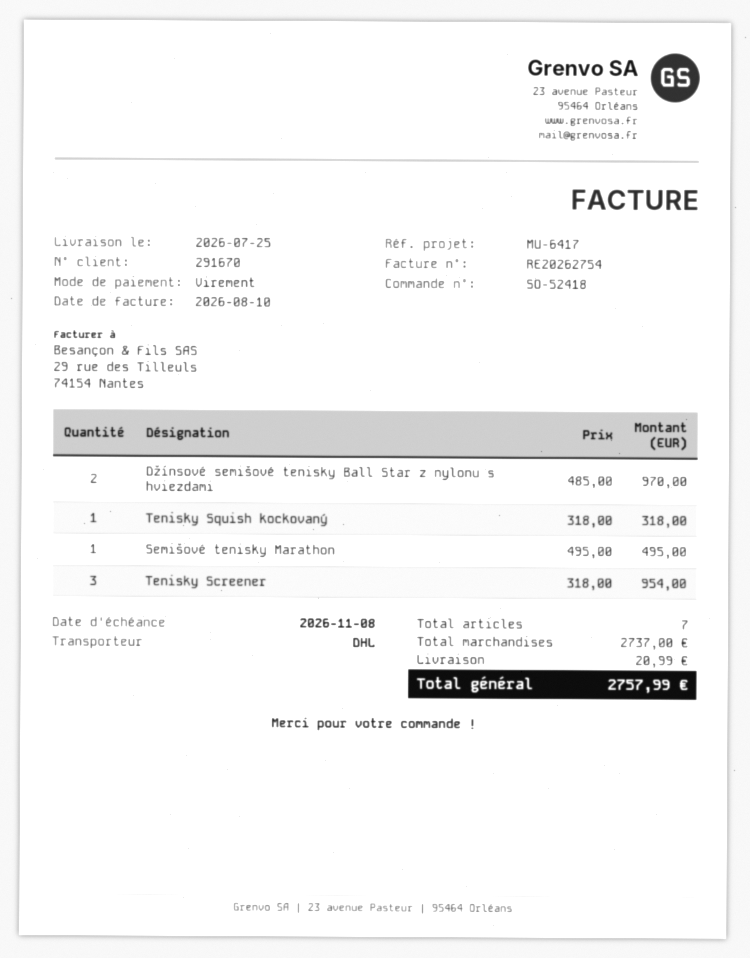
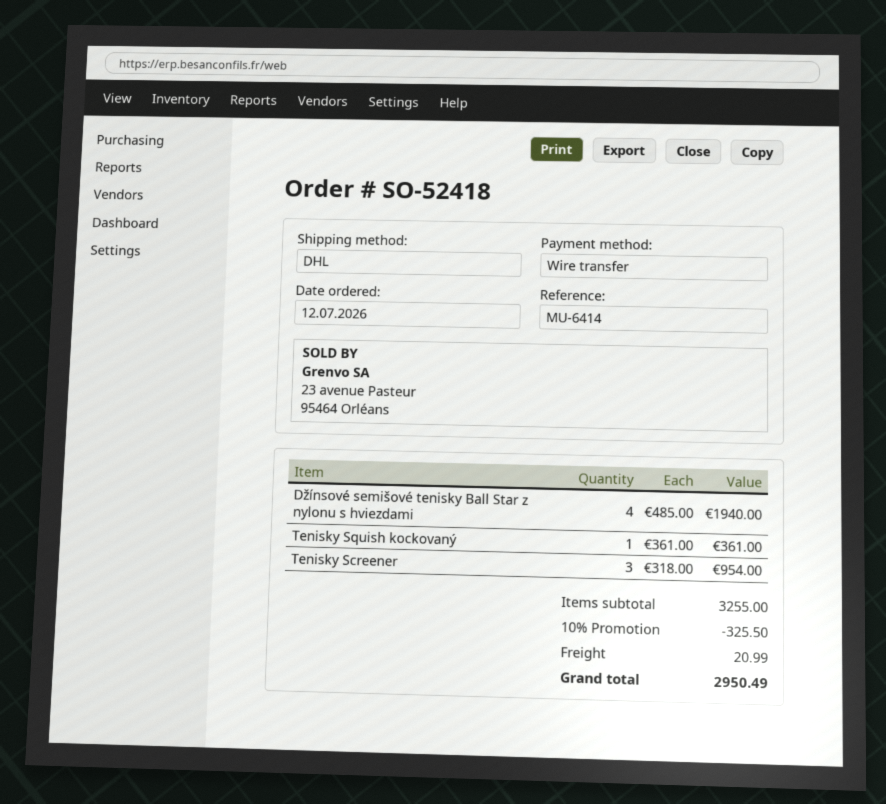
reference: MU-6417 -> MU-6414
Džínsové semišové tenisky Ball Star z nylonu s hviezdami: 2 x 485.00 = 970.00 -> 4 x 485.00 = 1940.00
Tenisky Squish kockovaný: 1 x 318.00 = 318.00 -> 1 x 361.00 = 361.00
Semišové tenisky Marathon: 1 x 495.00 = 495.00 -> none
subtotal: 2737.00 -> 3255.00
discount: none -> 10% = 325.50
total: 2757.99 -> 2950.49

